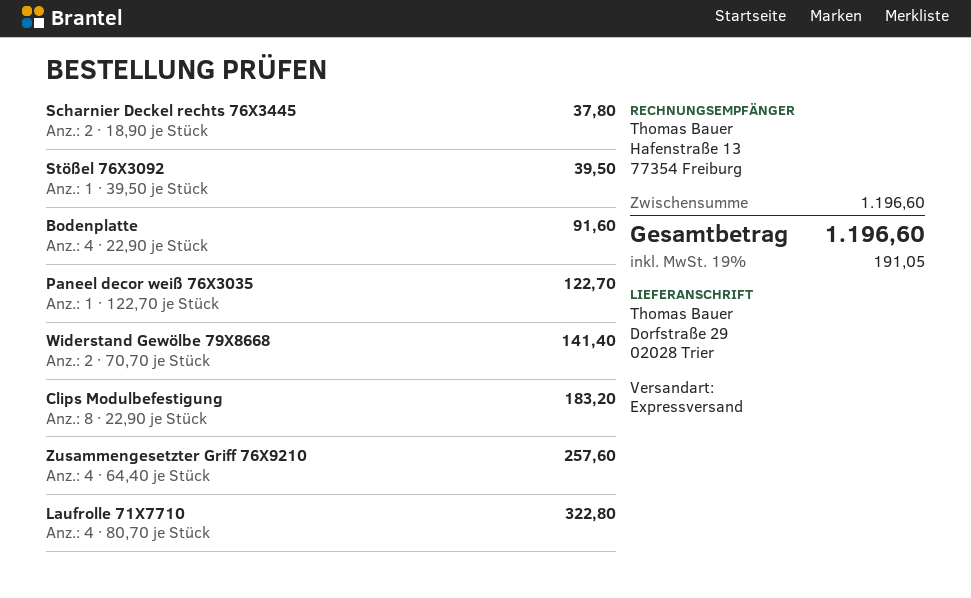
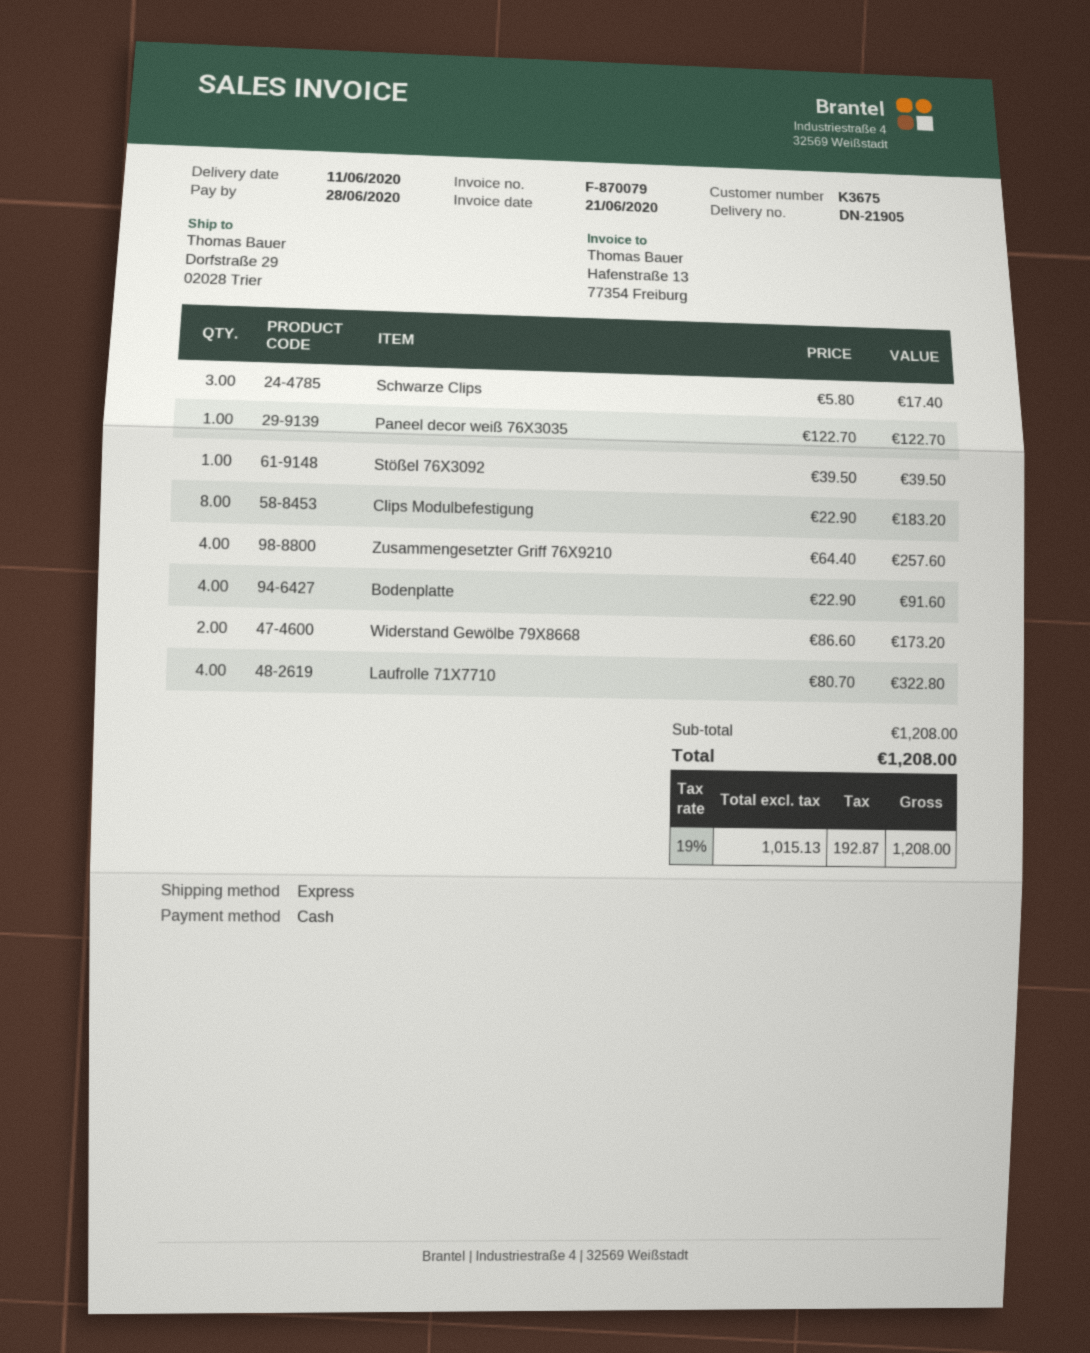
Scharnier Deckel rechts 76X3445: 2 x 18.90 = 37.80 -> none
Widerstand Gewölbe 79X8668: 2 x 70.70 = 141.40 -> 2 x 86.60 = 173.20
Schwarze Clips: none -> 3 x 5.80 = 17.40
subtotal: 1196.60 -> 1208.00
tax: 19% = 191.05 -> 19% = 192.87
total: 1196.60 -> 1208.00

